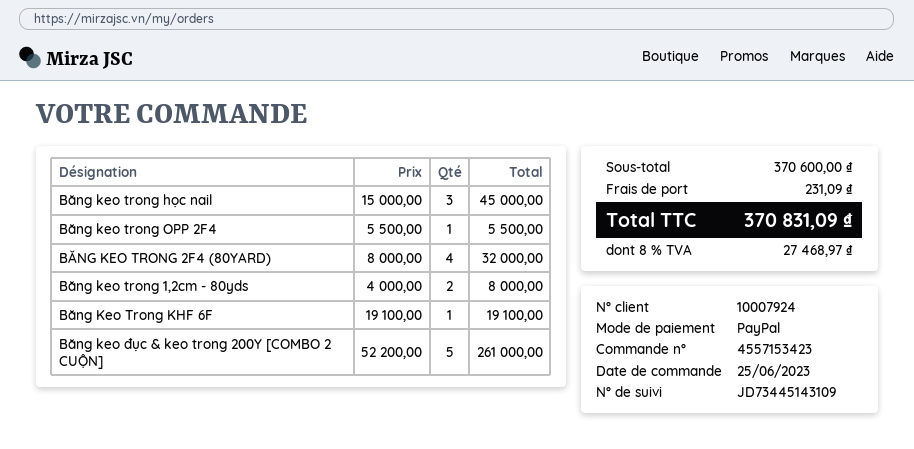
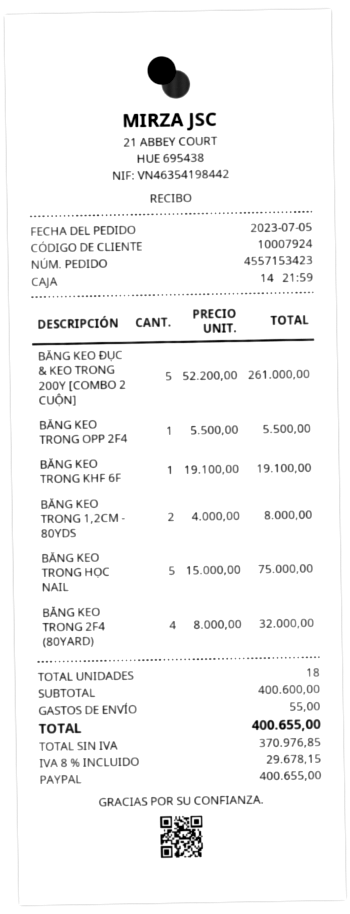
order date: 2023-06-25 -> 2023-07-05
Băng keo trong học nail: 3 x 15000.00 = 45000.00 -> 5 x 15000.00 = 75000.00
subtotal: 370600.00 -> 400600.00
shipping: 231.09 -> 55.00
tax: 8% = 27468.97 -> 8% = 29678.15
total: 370831.09 -> 400655.00

